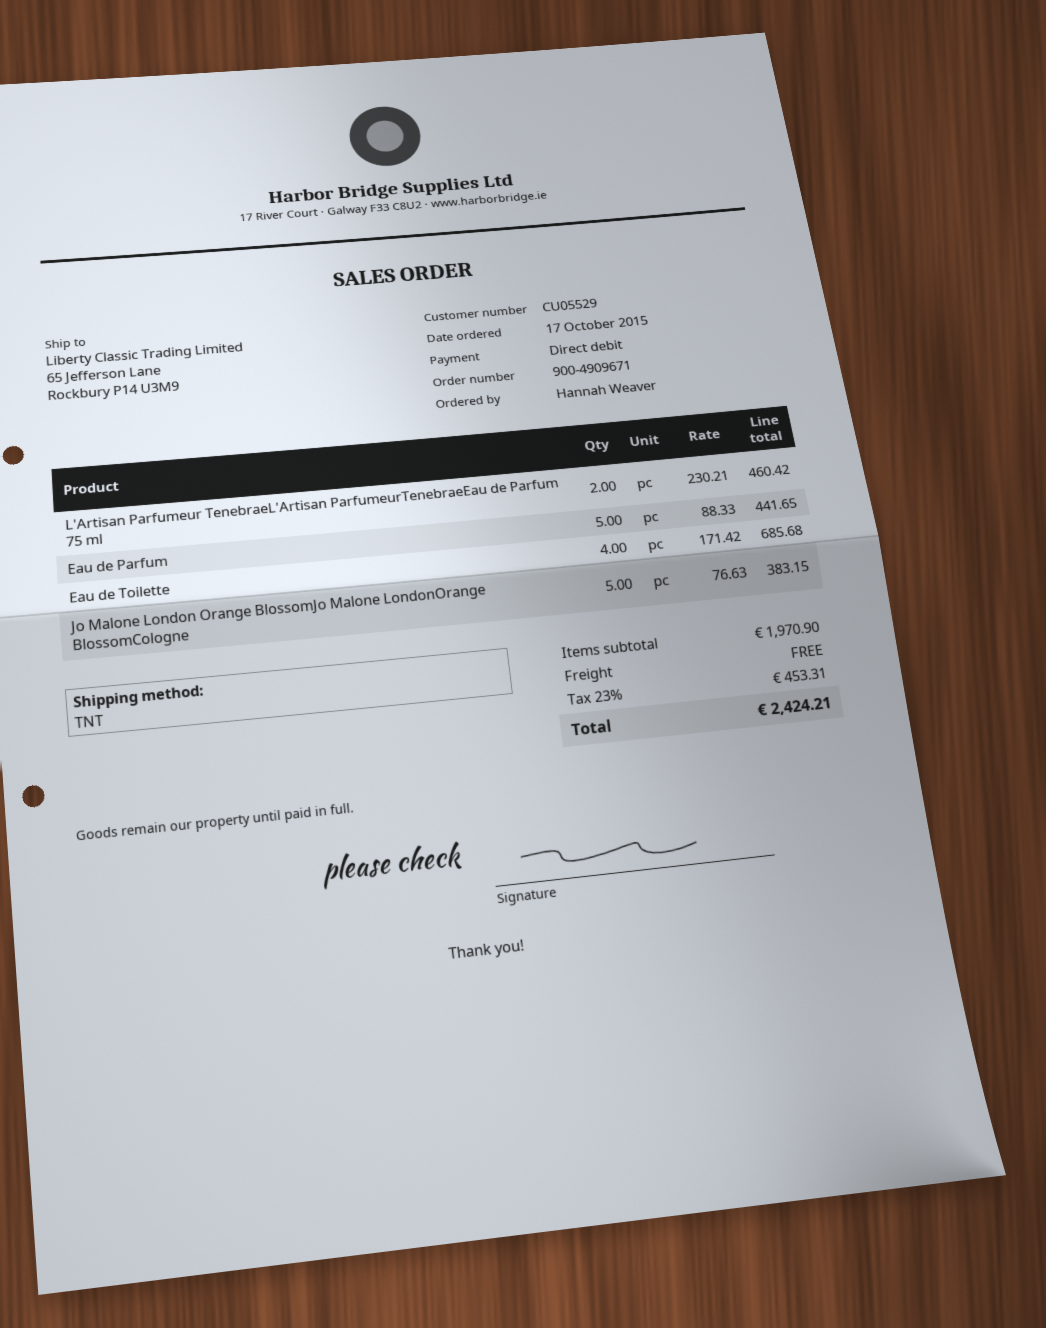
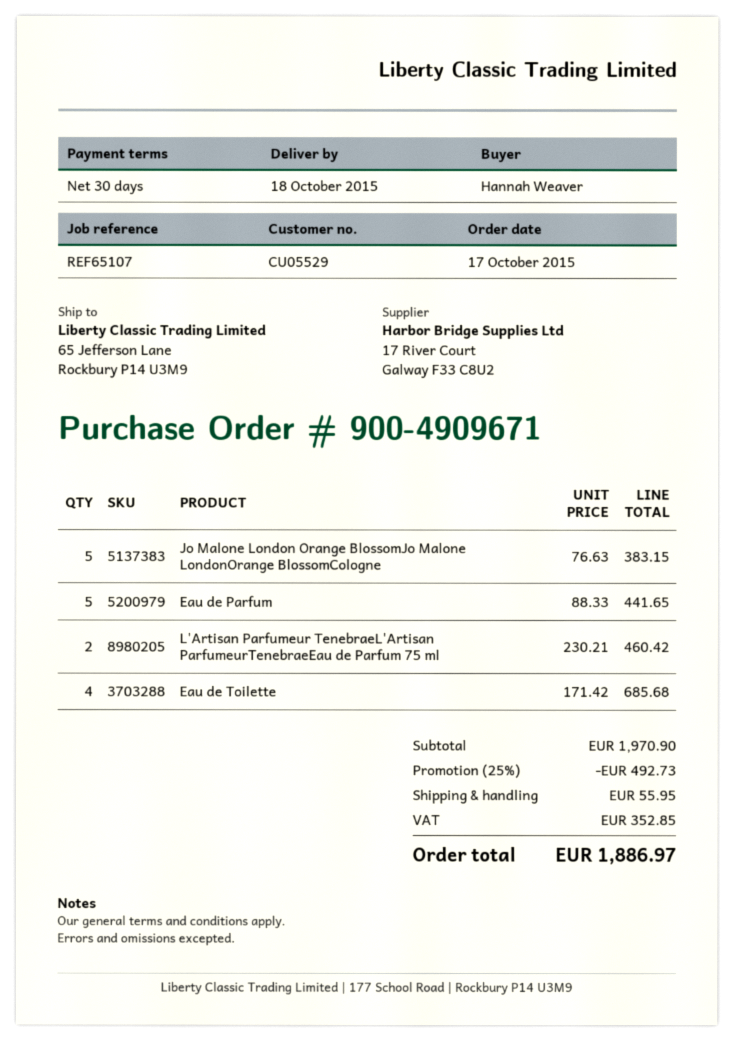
discount: none -> 25% = 492.73
shipping: 0.00 -> 55.95
tax: 453.31 -> 352.85
total: 2424.21 -> 1886.97

